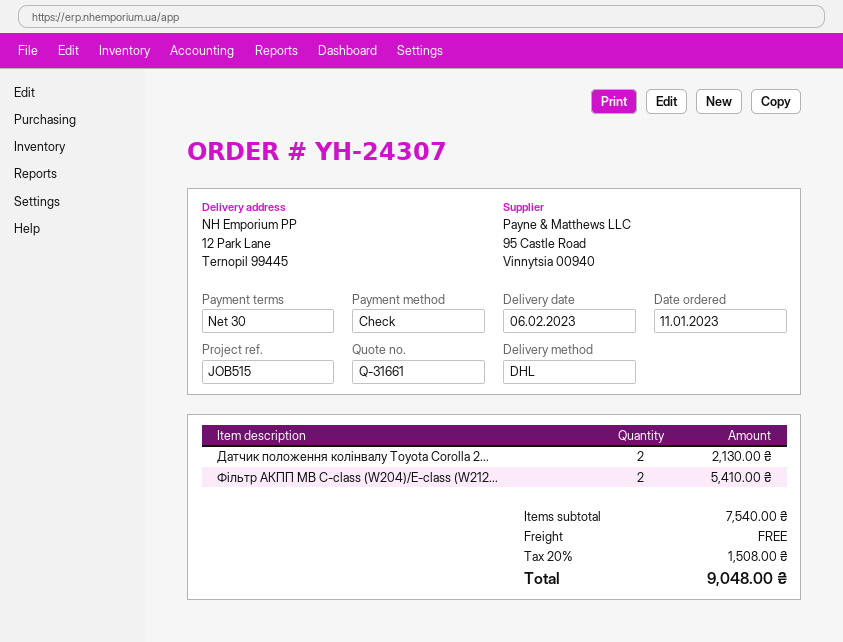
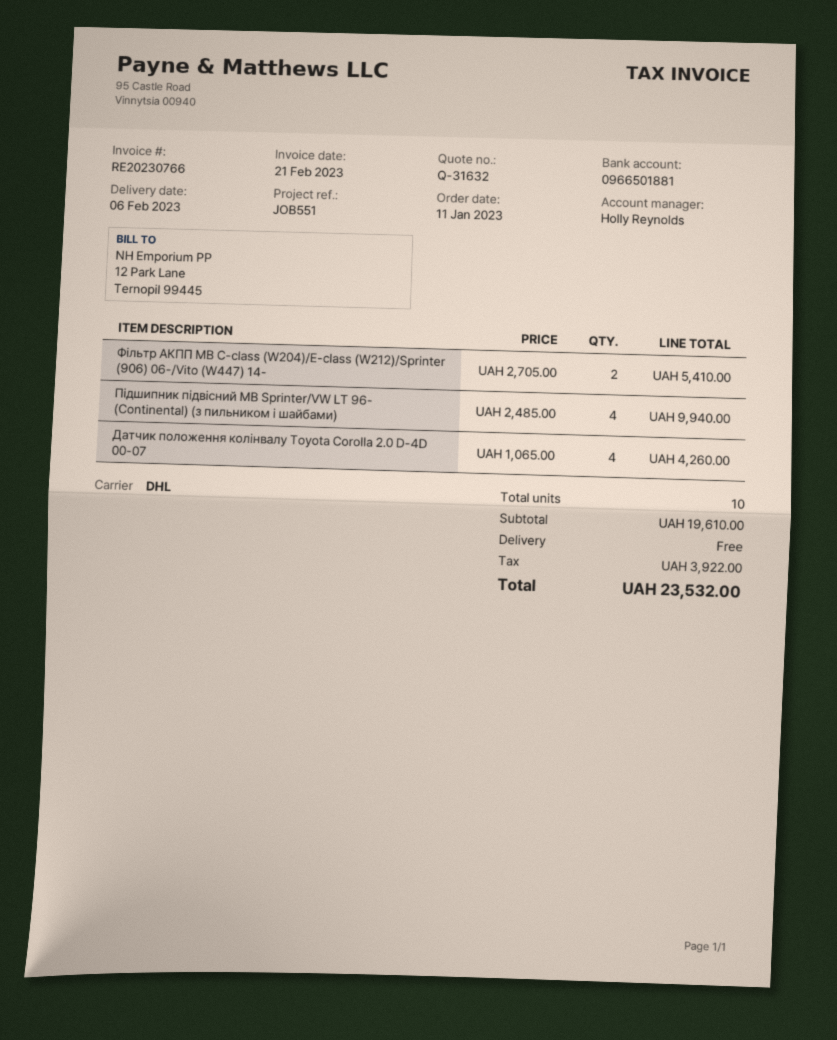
quote number: Q-31661 -> Q-31632
reference: JOB515 -> JOB551
Датчик положення колінвалу Toyota Corolla 2...: 2 for 2130.00 -> 4 for 4260.00
Підшипник підвісний MB Sprinter/VW LT 96- (Continental) (з пильником і шайбами): none -> 4 for 9940.00
subtotal: 7540.00 -> 19610.00
tax: 1508.00 -> 3922.00
total: 9048.00 -> 23532.00

